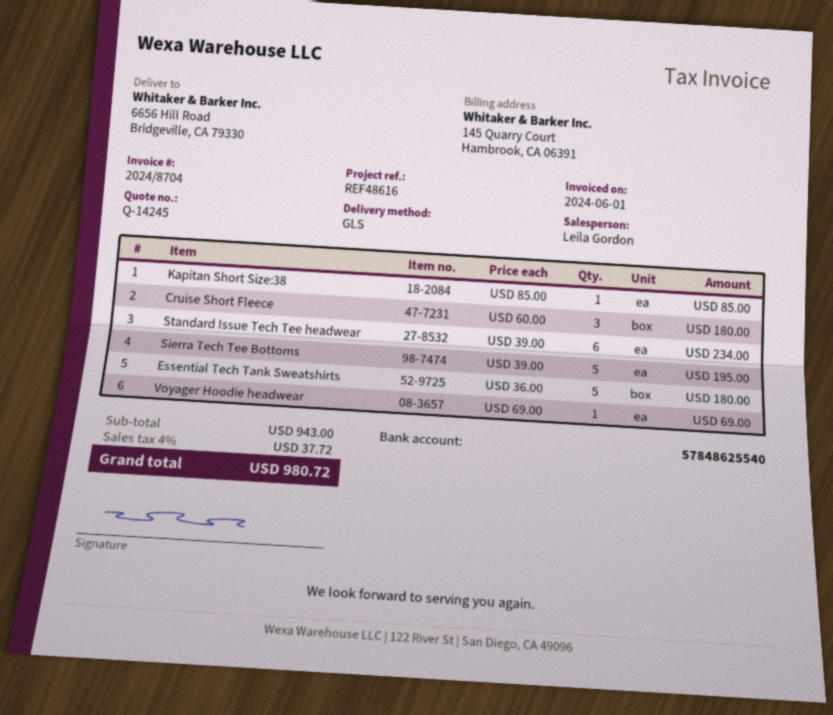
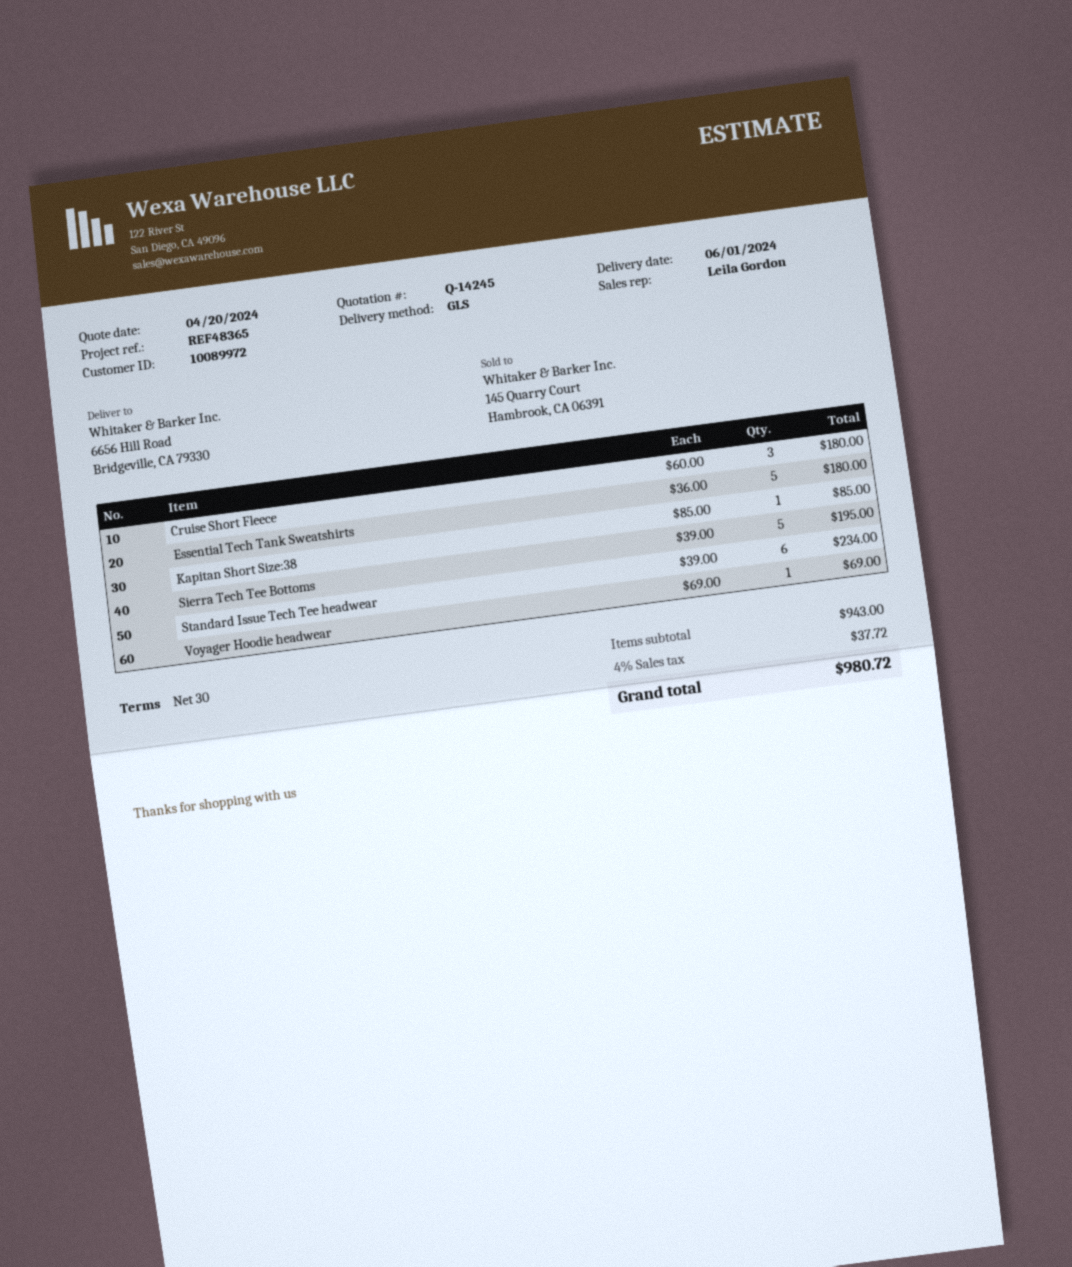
reference: REF48616 -> REF48365

